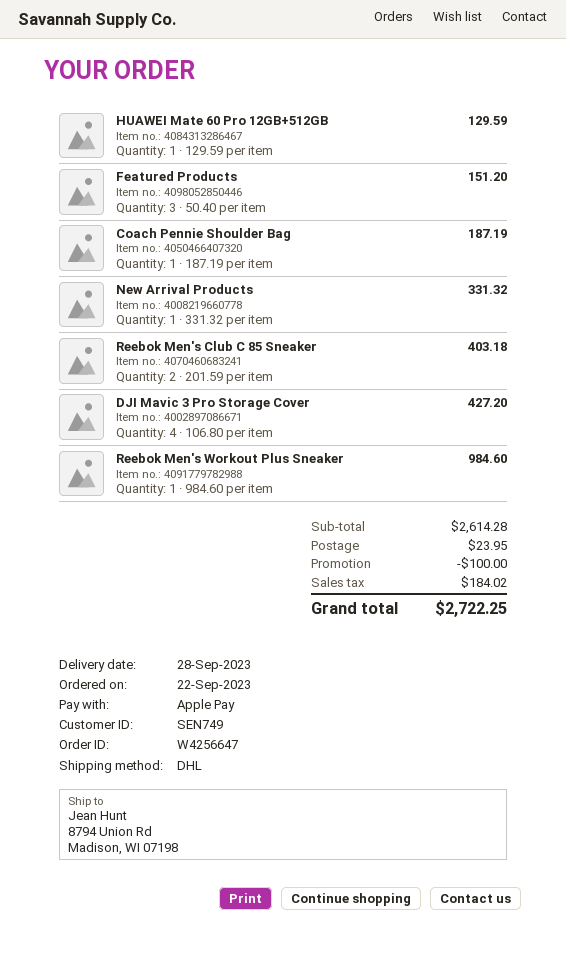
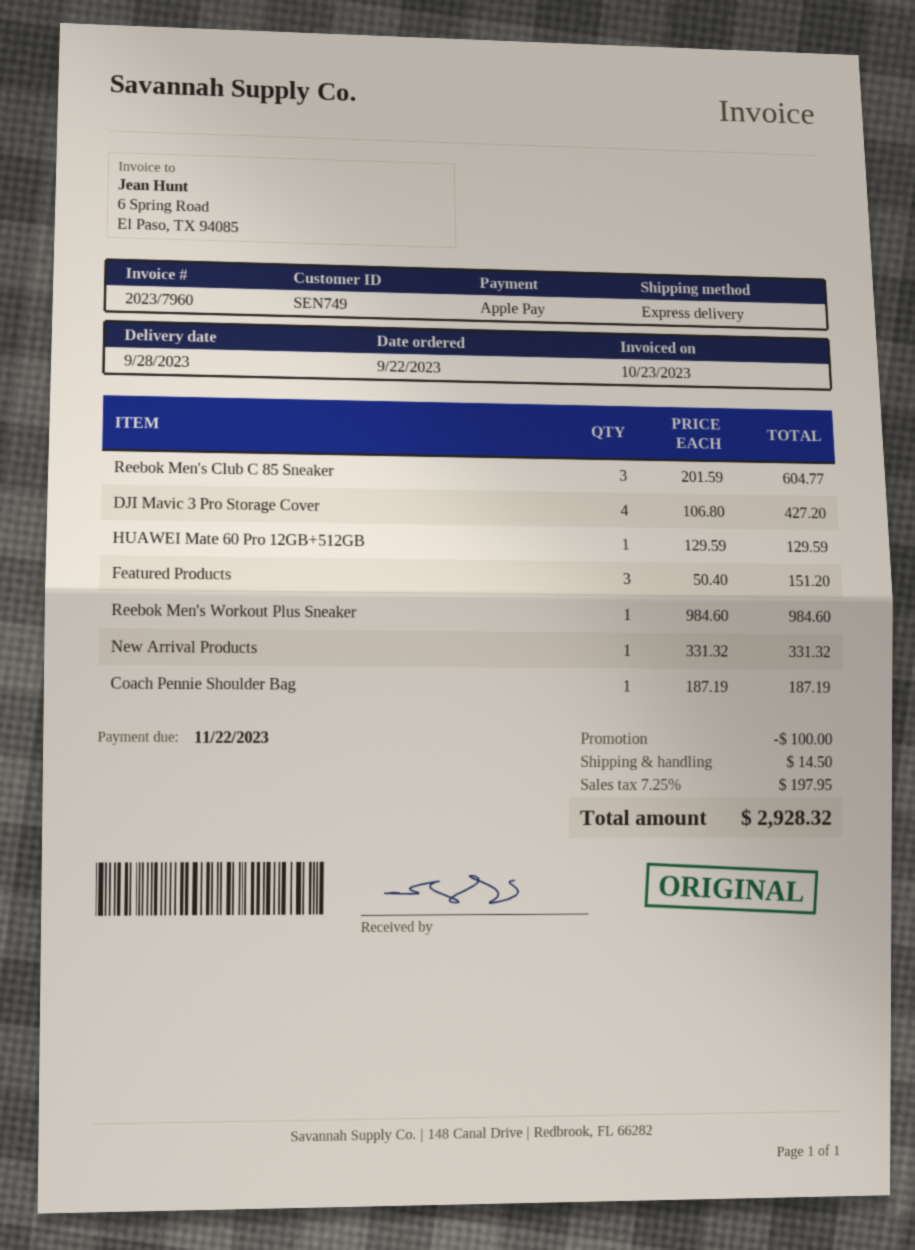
shipping method: DHL -> express
Reebok Men's Club C 85 Sneaker: 2 x 201.59 = 403.18 -> 3 x 201.59 = 604.77
shipping: 23.95 -> 14.50
tax: 184.02 -> 197.95
total: 2722.25 -> 2928.32

